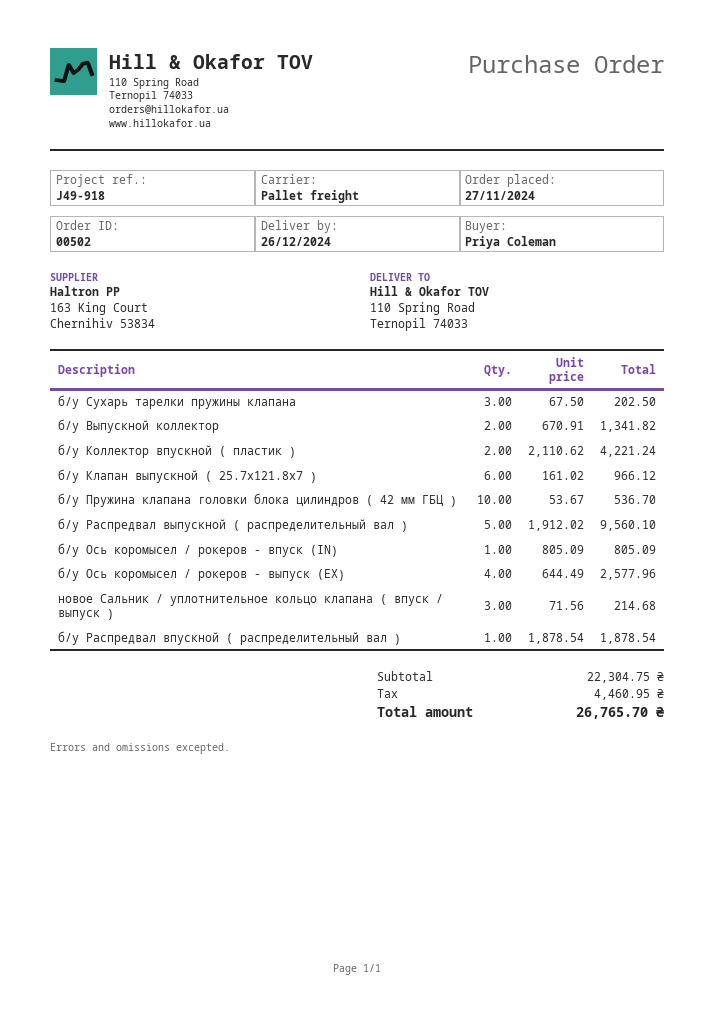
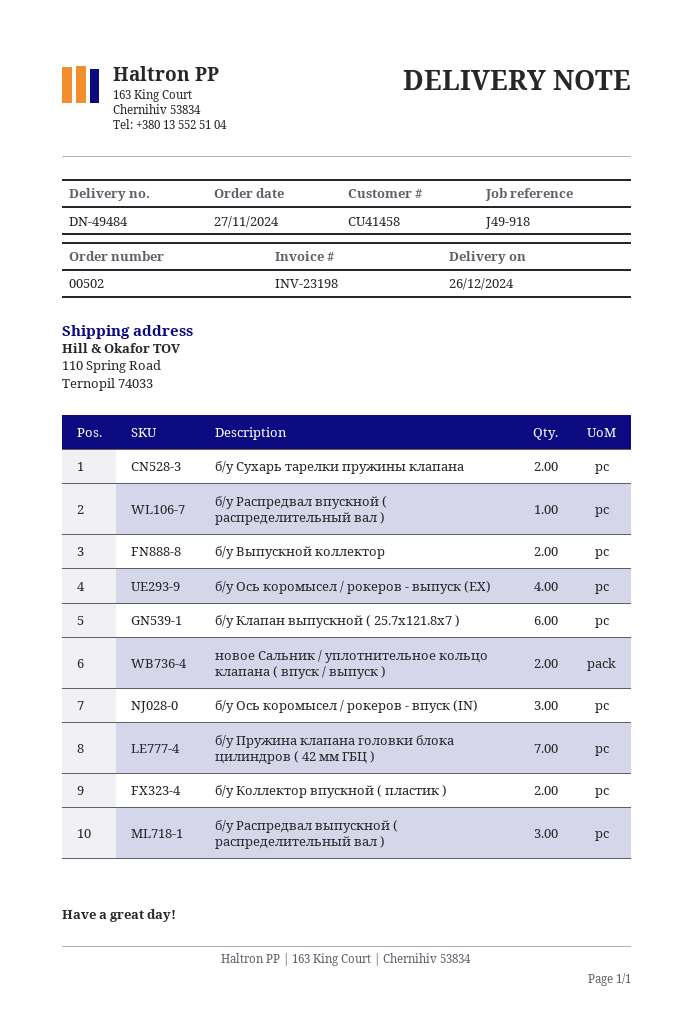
б/у Сухарь тарелки пружины клапана: 3 -> 2
б/у Пружина клапана головки блока цилиндров ( 42 мм ГБЦ ): 10 -> 7
б/у Распредвал выпускной ( распределительный вал ): 5 -> 3
б/у Ось коромысел / рокеров - впуск (IN): 1 -> 3
новое Сальник / уплотнительное кольцо клапана ( впуск / выпуск ): 3 -> 2

